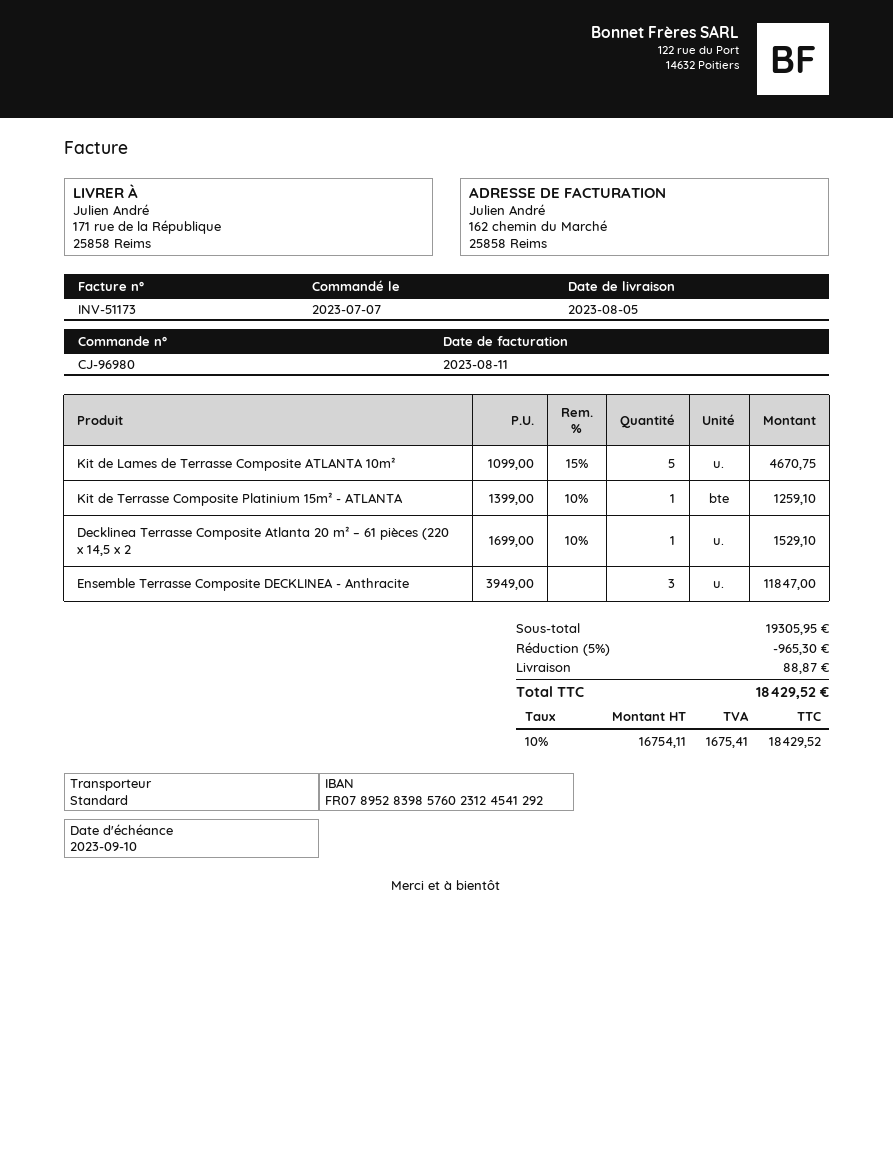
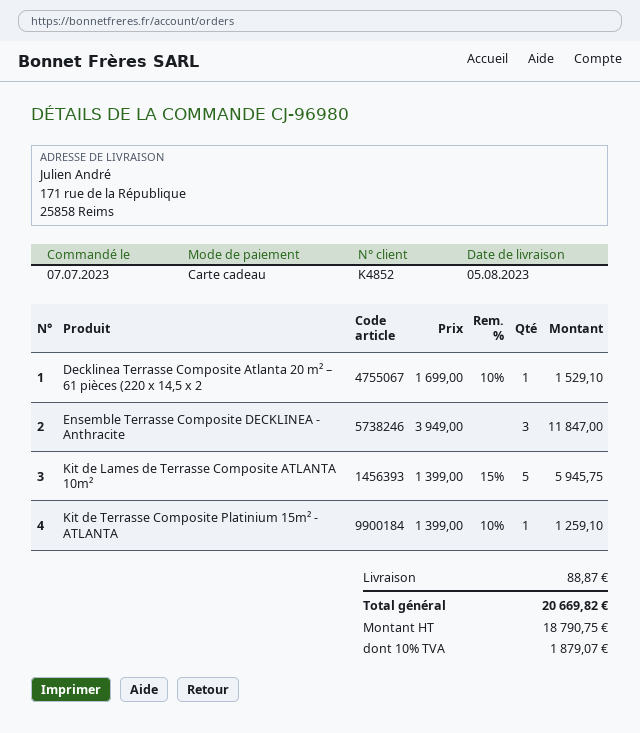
Kit de Lames de Terrasse Composite ATLANTA 10m²: 5 x 1099.00 - 15% = 4670.75 -> 5 x 1399.00 - 15% = 5945.75
discount: 5% = 965.30 -> none
net: 16754.11 -> 18790.75
tax: 10% = 1675.41 -> 10% = 1879.07
total: 18429.52 -> 20669.82

